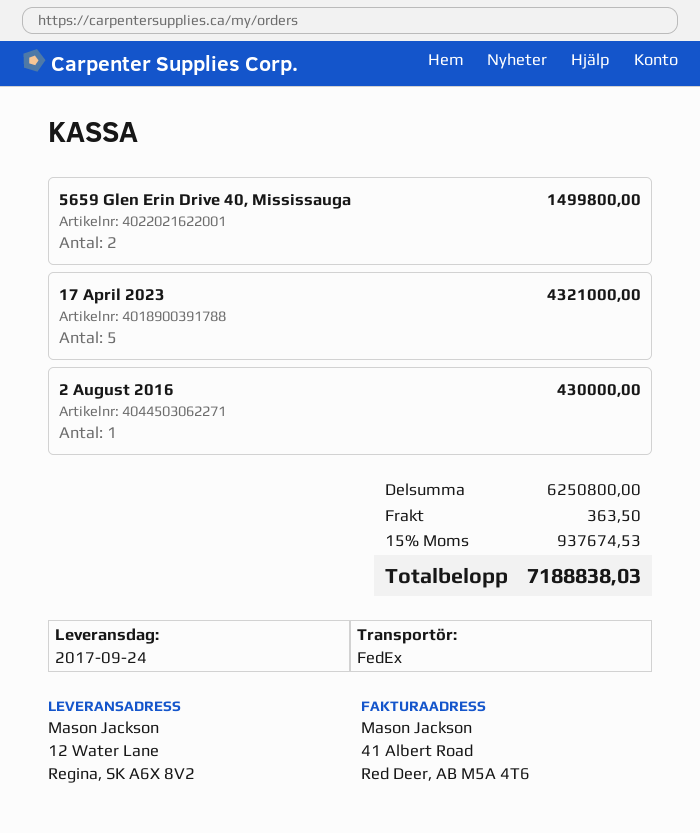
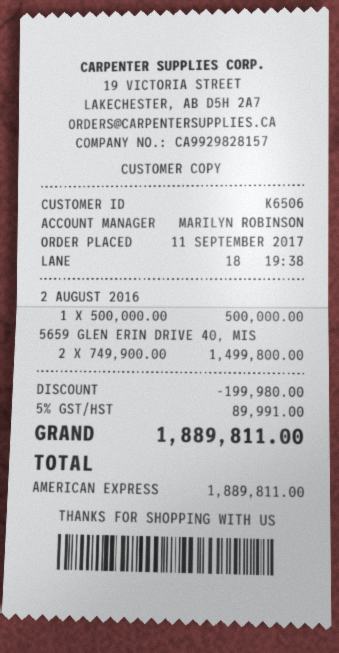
17 April 2023: 5 for 4321000.00 -> none
2 August 2016: 1 for 430000.00 -> 1 for 500000.00
discount: none -> 199980.00
shipping: 363.50 -> none
tax: 15% = 937674.53 -> 5% = 89991.00
total: 7188838.03 -> 1889811.00

